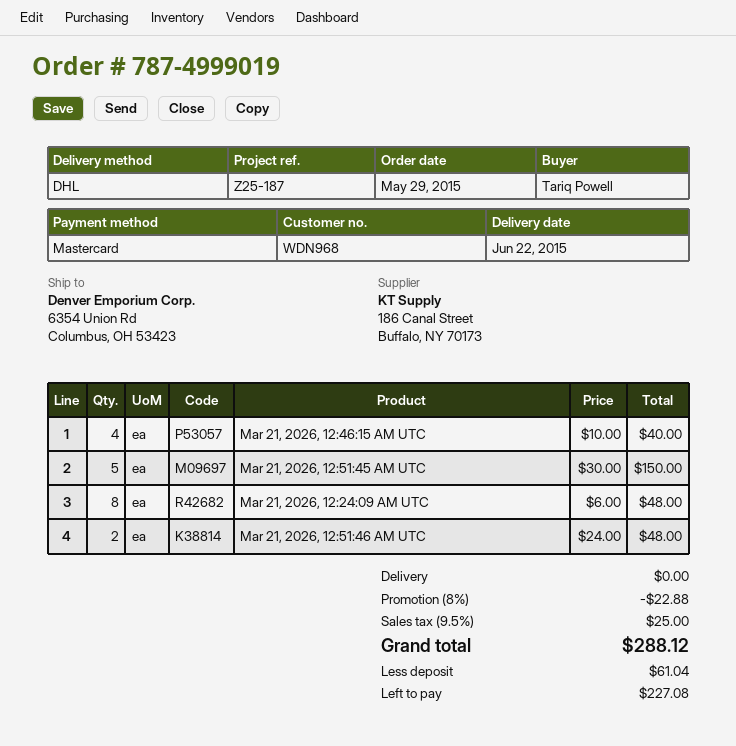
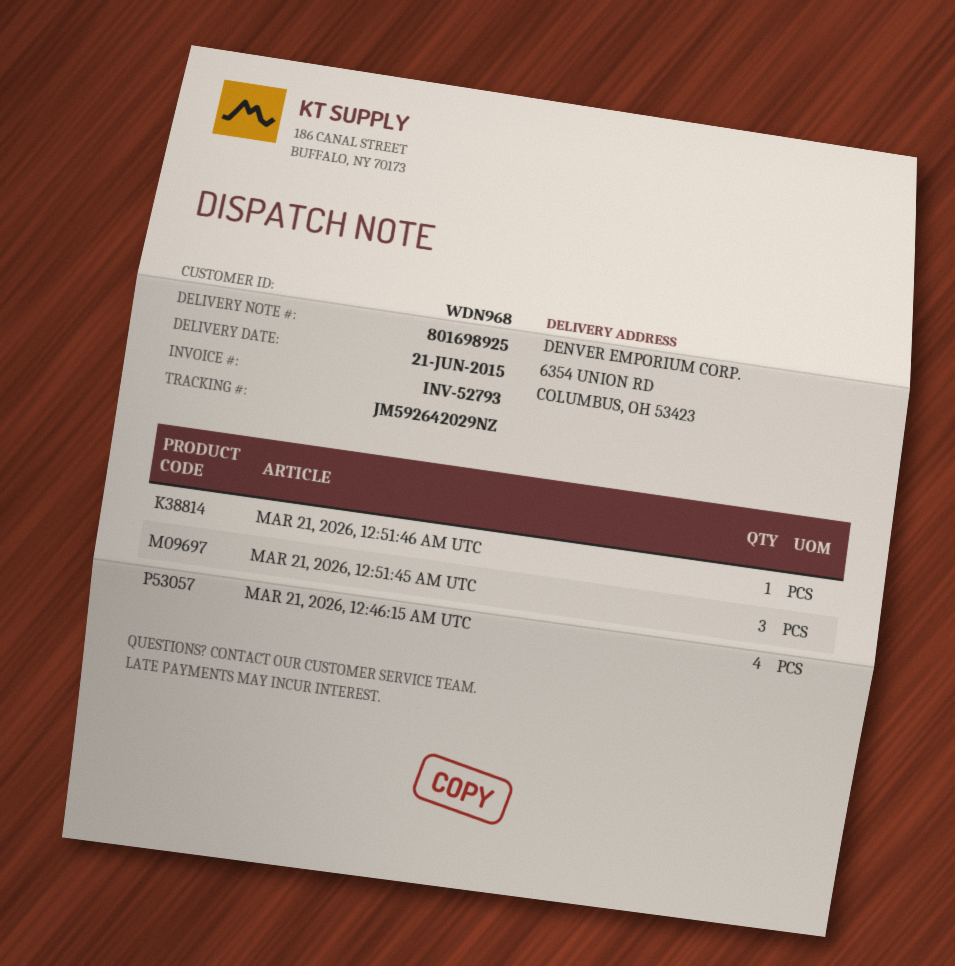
delivery date: 2015-06-22 -> 2015-06-21
Mar 21, 2026, 12:51:45 AM UTC: 5 -> 3
Mar 21, 2026, 12:24:09 AM UTC: 8 -> none
Mar 21, 2026, 12:51:46 AM UTC: 2 -> 1

